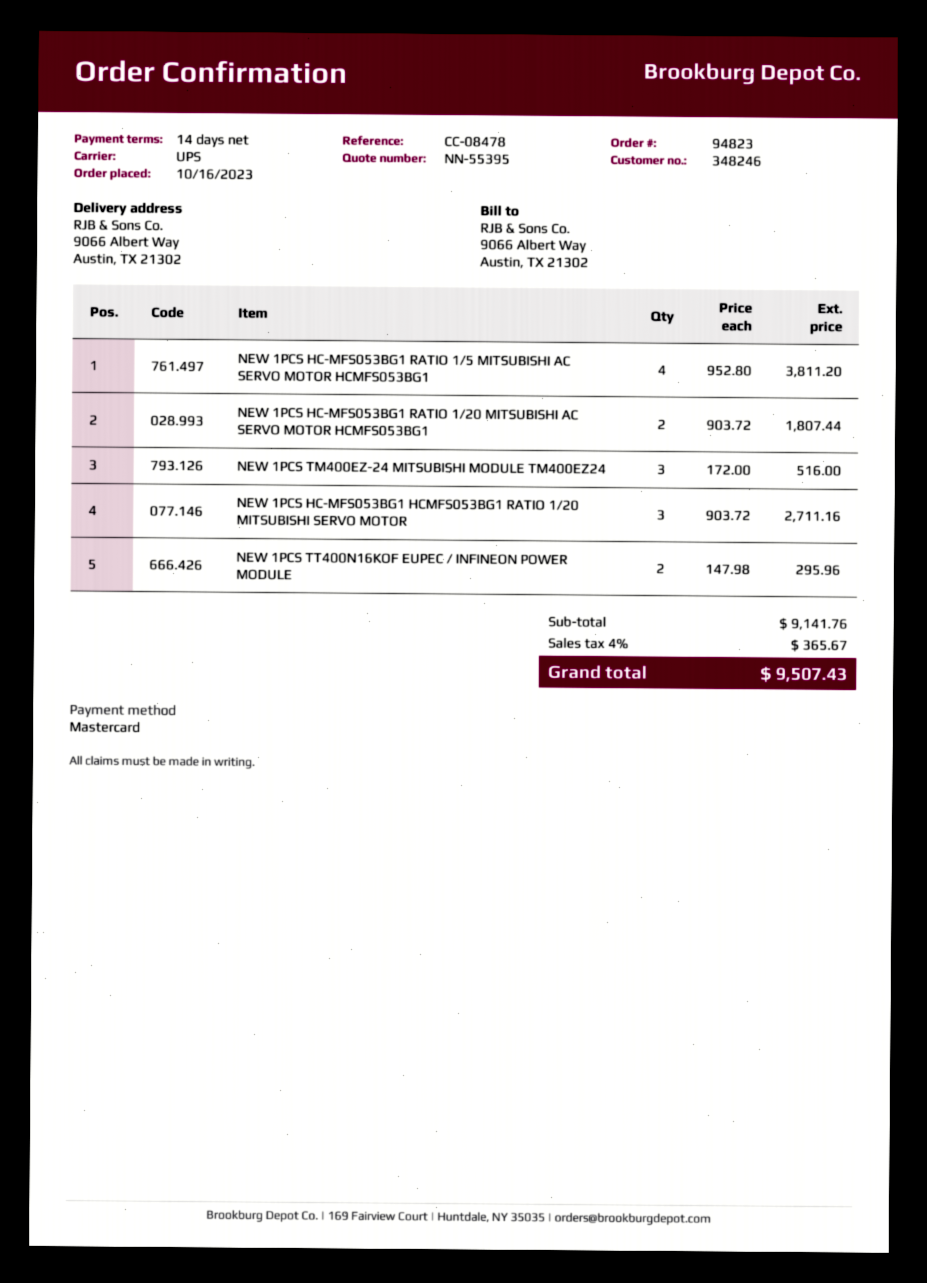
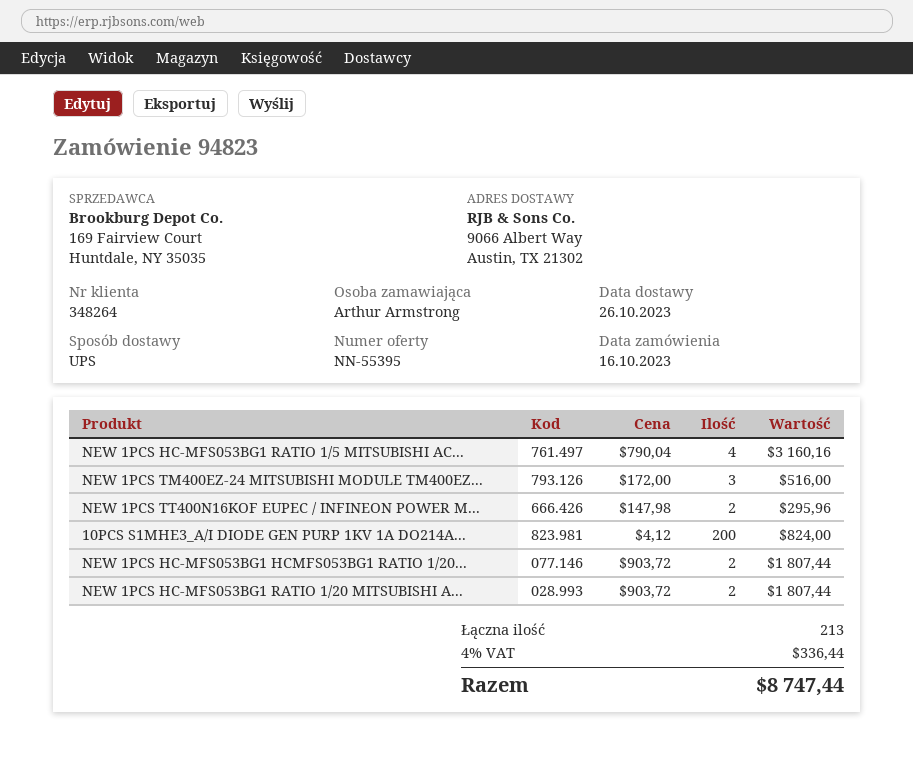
customer number: 348246 -> 348264
NEW 1PCS HC-MFS053BG1 RATIO 1/5 MITSUBISHI AC SERVO MOTOR HCMFS053BG1: 4 x 952.80 = 3811.20 -> 4 x 790.04 = 3160.16
NEW 1PCS HC-MFS053BG1 HCMFS053BG1 RATIO 1/20 MITSUBISHI SERVO MOTOR: 3 x 903.72 = 2711.16 -> 2 x 903.72 = 1807.44
10PCS S1MHE3_A/I DIODE GEN PURP 1KV 1A DO214A...: none -> 200 x 4.12 = 824.00
tax: 4% = 365.67 -> 4% = 336.44
total: 9507.43 -> 8747.44

